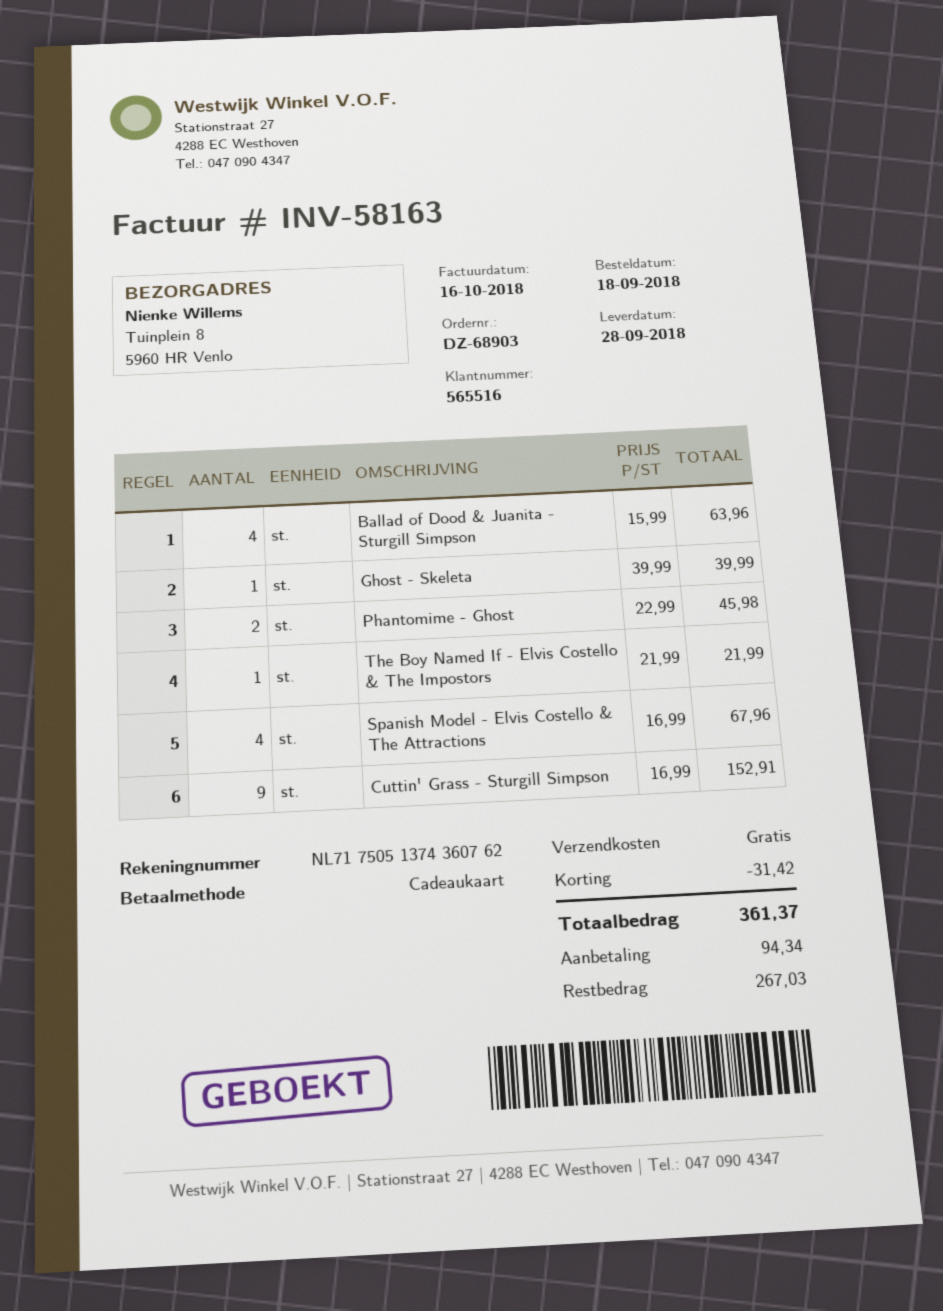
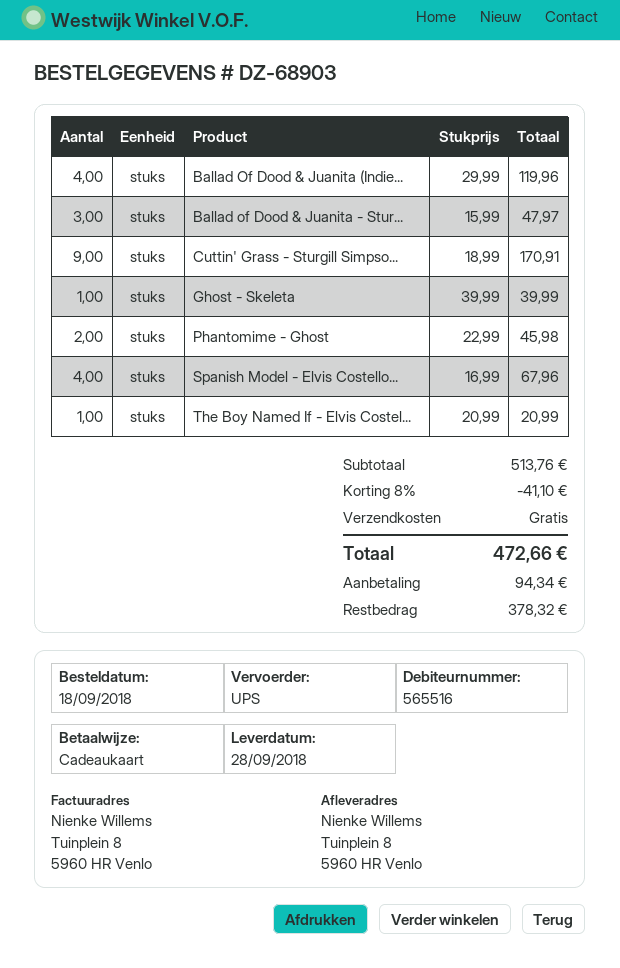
Ballad of Dood & Juanita - Sturgill Simpson: 4 x 15.99 = 63.96 -> 3 x 15.99 = 47.97
The Boy Named If - Elvis Costello & The Impostors: 1 x 21.99 = 21.99 -> 1 x 20.99 = 20.99
Cuttin' Grass - Sturgill Simpson: 9 x 16.99 = 152.91 -> 9 x 18.99 = 170.91
Ballad Of Dood & Juanita (Indie...: none -> 4 x 29.99 = 119.96
discount: 31.42 -> 41.10
total: 361.37 -> 472.66
balance: 267.03 -> 378.32

